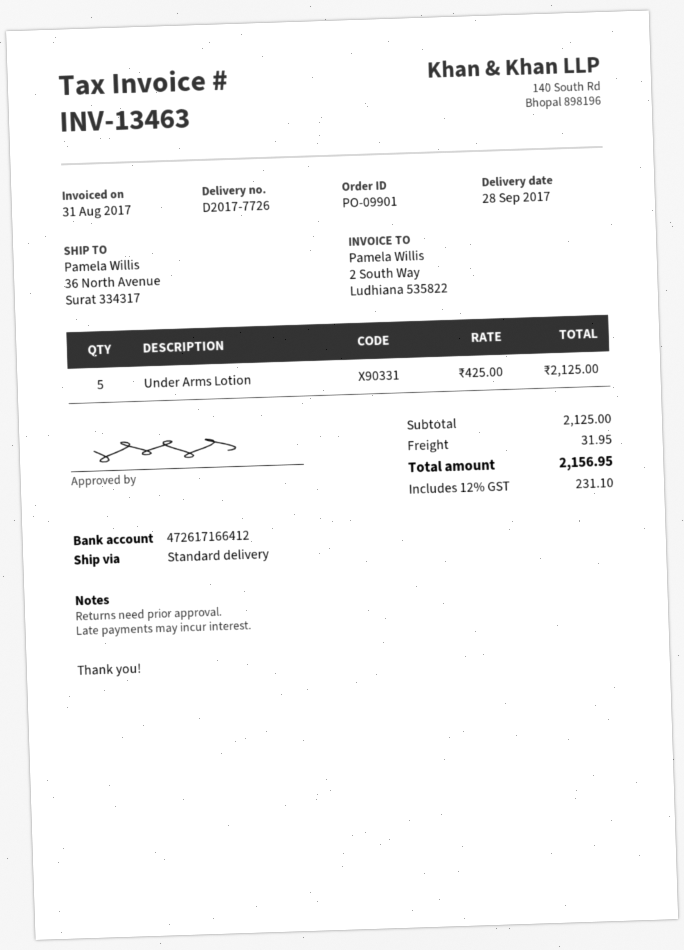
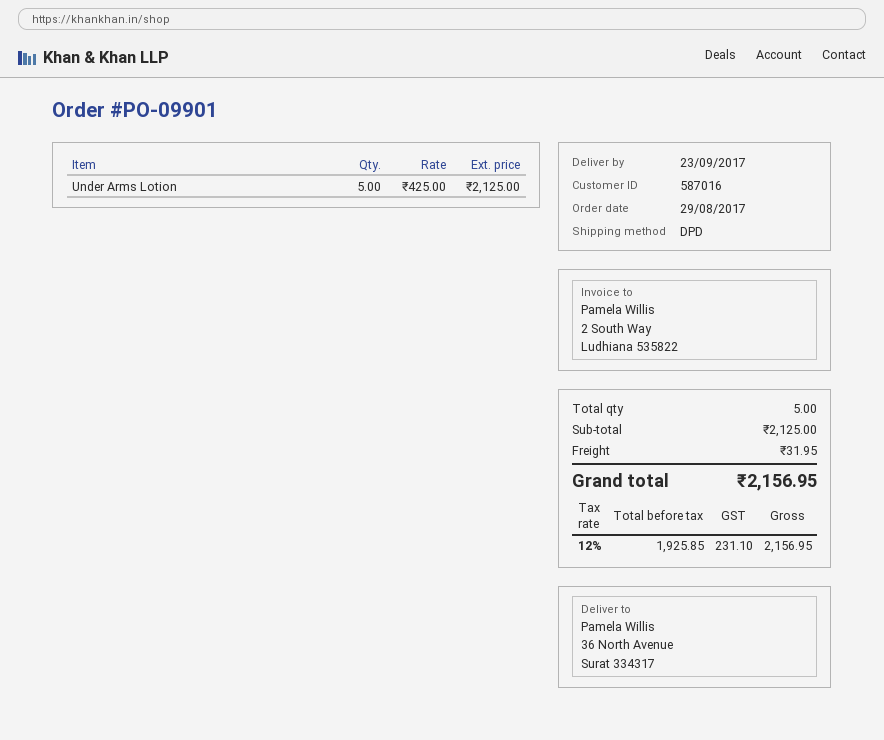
delivery date: 2017-09-28 -> 2017-09-23
shipping method: standard -> DPD

